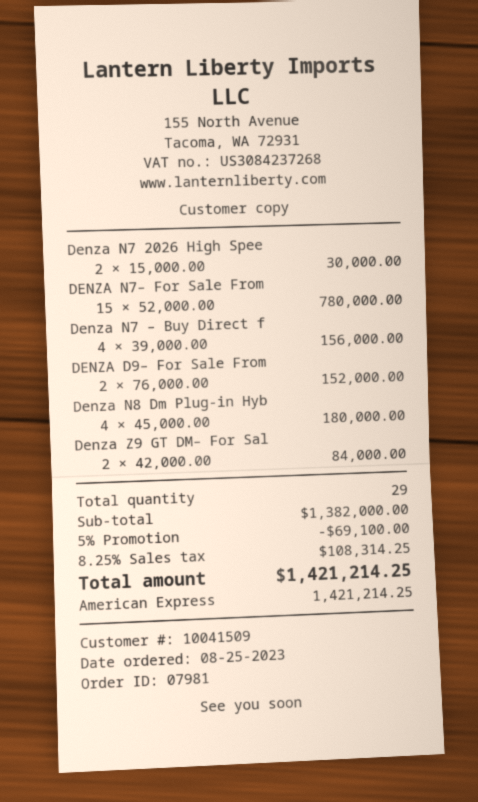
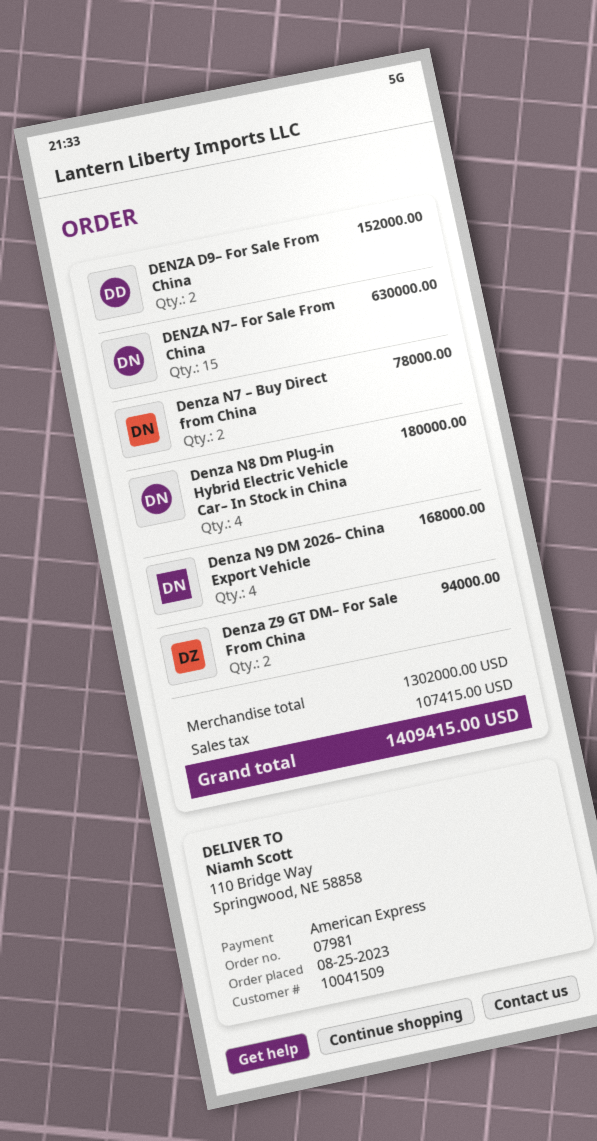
Denza N7 2026 High Spee: 2 for 30000.00 -> none
DENZA N7– For Sale From: 15 for 780000.00 -> 15 for 630000.00
Denza N7 – Buy Direct f: 4 for 156000.00 -> 2 for 78000.00
Denza Z9 GT DM– For Sal: 2 for 84000.00 -> 2 for 94000.00
Denza N9 DM 2026– China Export Vehicle: none -> 4 for 168000.00
subtotal: 1382000.00 -> 1302000.00
discount: 5% = 69100.00 -> none
tax: 108314.25 -> 107415.00
total: 1421214.25 -> 1409415.00

